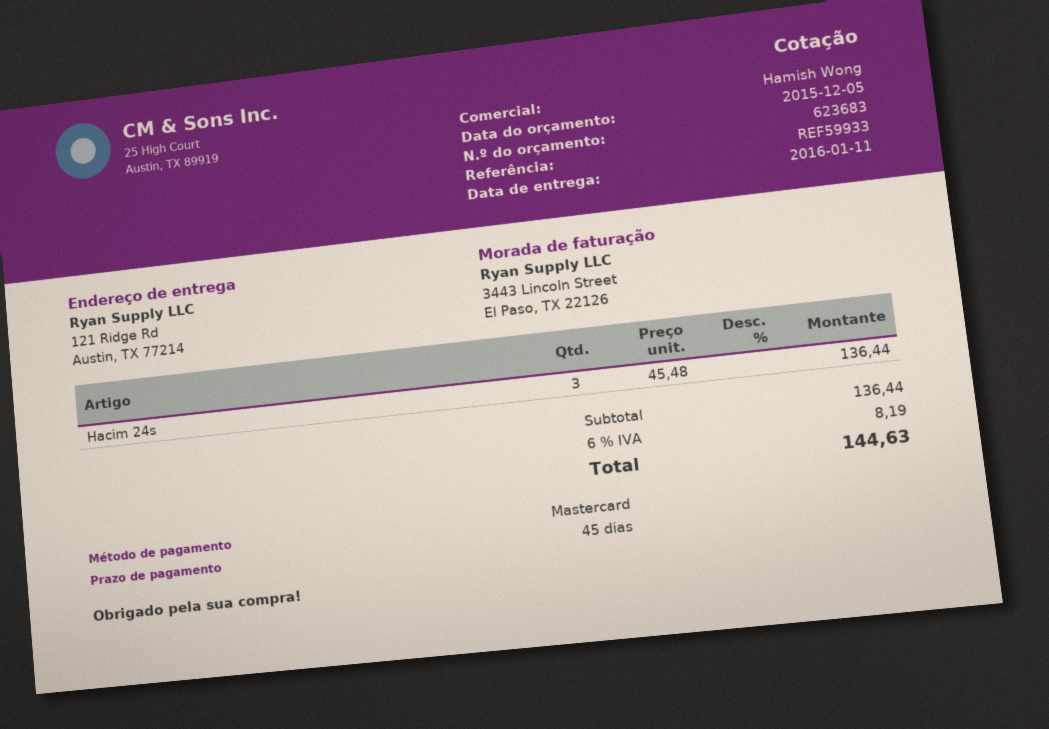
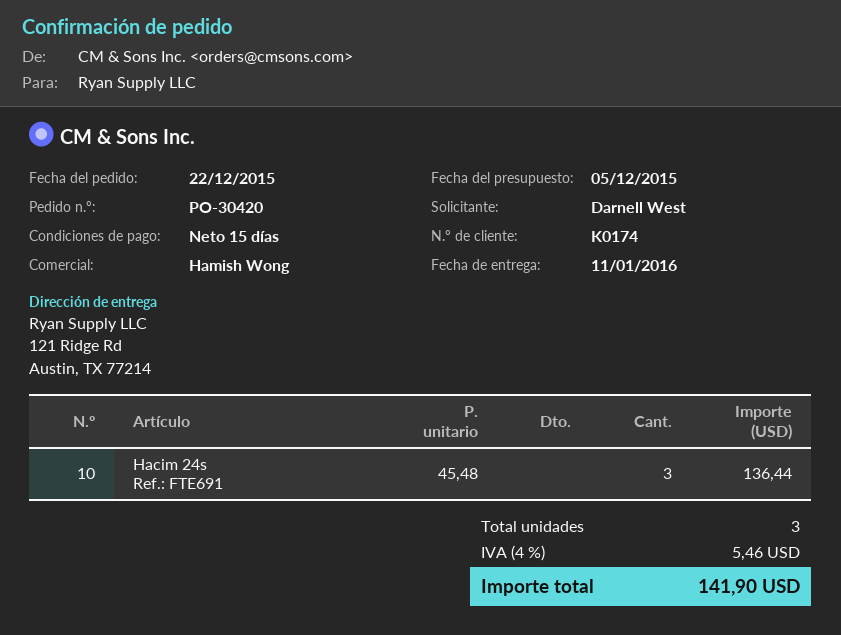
payment terms: 45 days -> 15 days
tax: 6% = 8.19 -> 4% = 5.46
total: 144.63 -> 141.90

